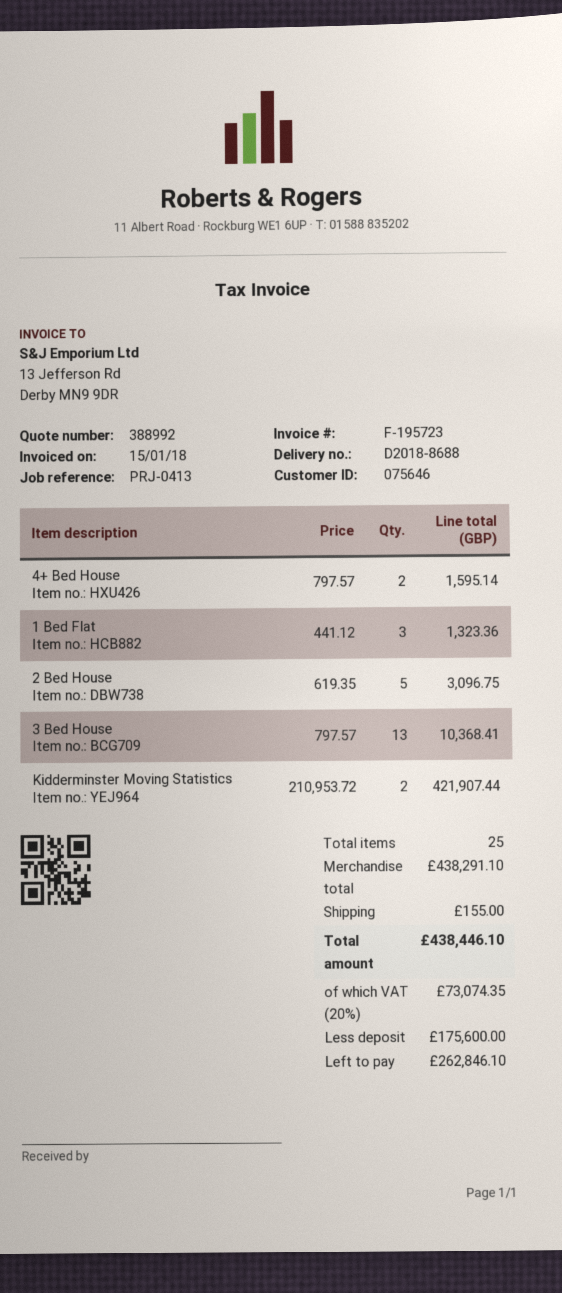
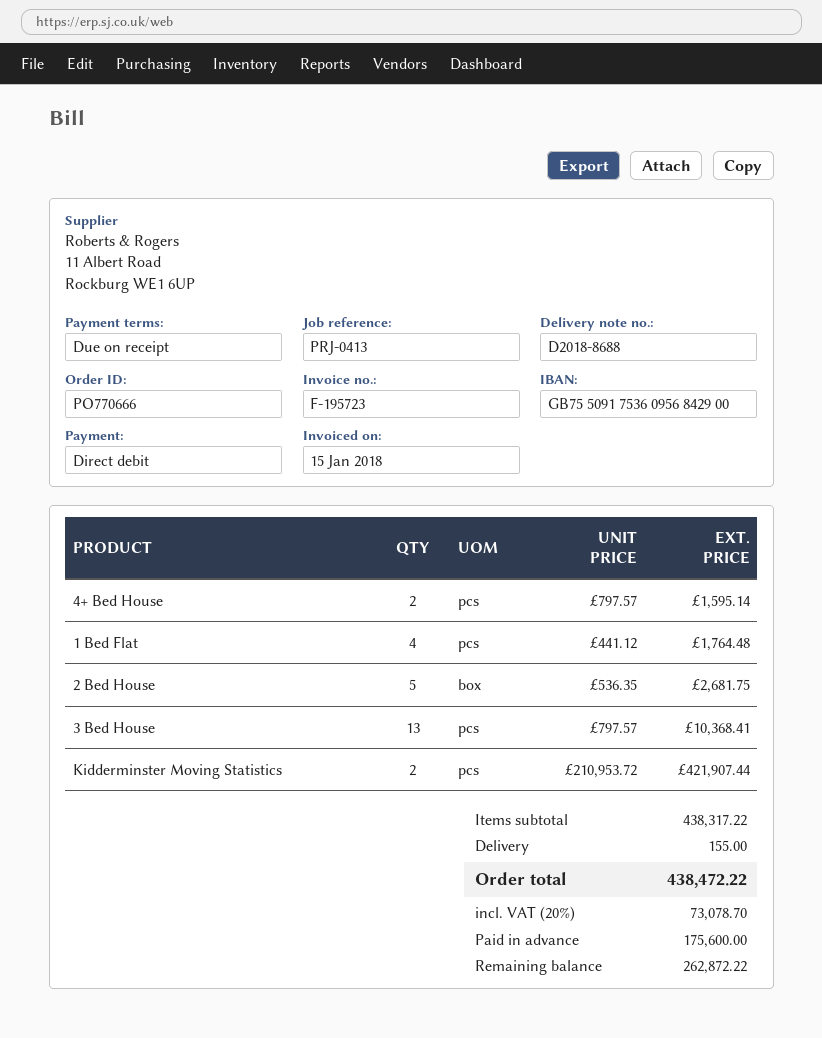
1 Bed Flat: 3 x 441.12 = 1323.36 -> 4 x 441.12 = 1764.48
2 Bed House: 5 x 619.35 = 3096.75 -> 5 x 536.35 = 2681.75
subtotal: 438291.10 -> 438317.22
tax: 20% = 73074.35 -> 20% = 73078.70
total: 438446.10 -> 438472.22
balance: 262846.10 -> 262872.22

